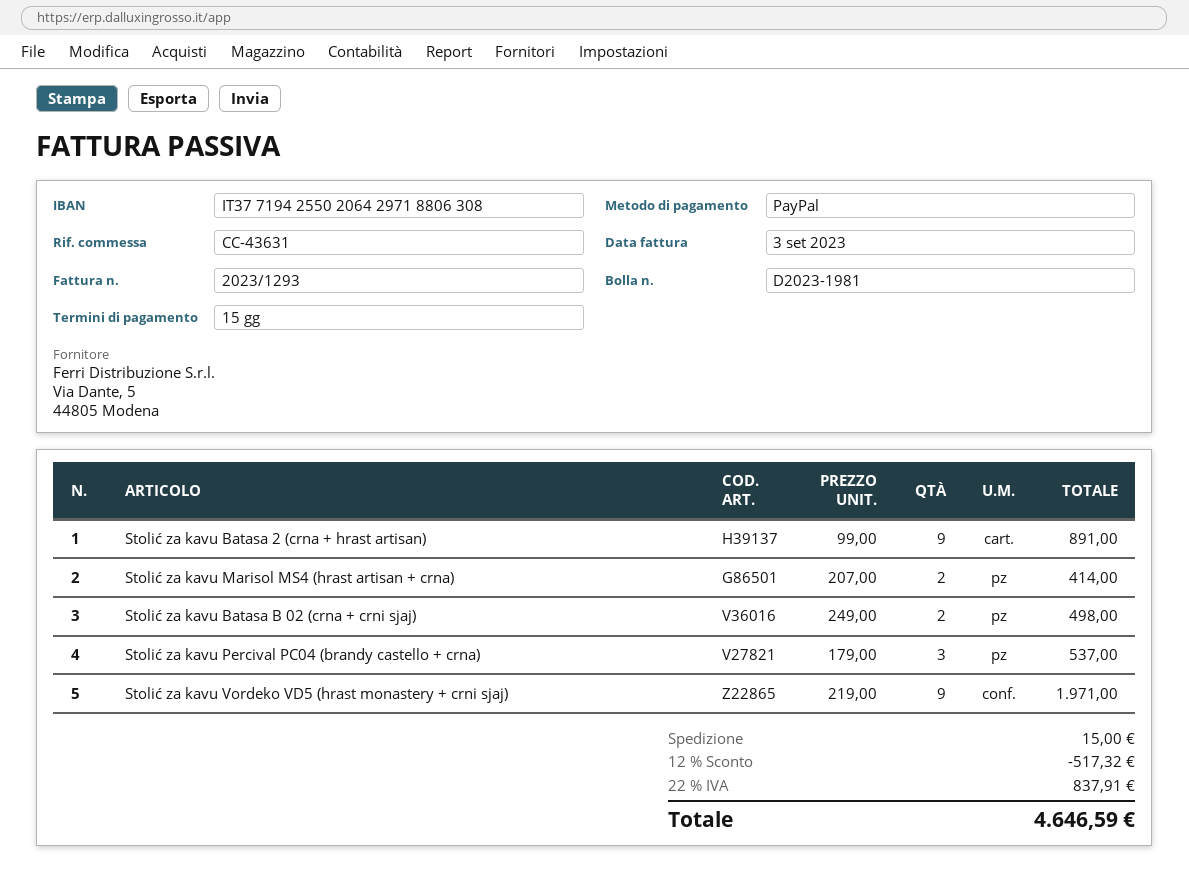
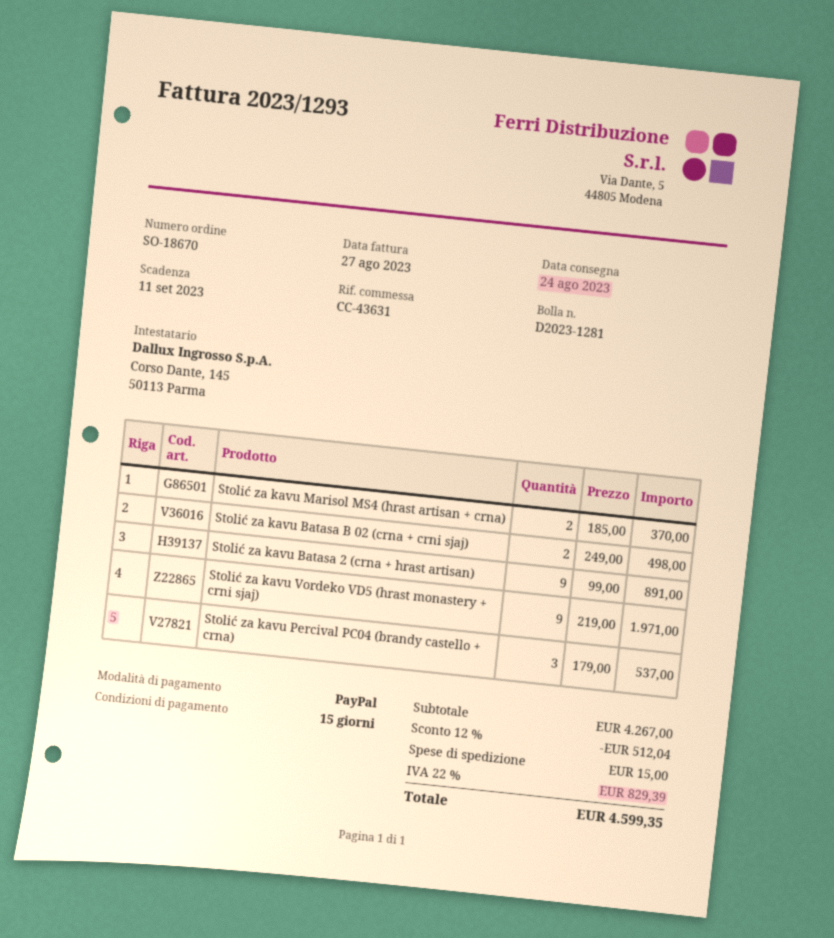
delivery note number: D2023-1981 -> D2023-1281
invoice date: 2023-09-03 -> 2023-08-27
Stolić za kavu Marisol MS4 (hrast artisan + crna): 2 x 207.00 = 414.00 -> 2 x 185.00 = 370.00
discount: 12% = 517.32 -> 12% = 512.04
tax: 22% = 837.91 -> 22% = 829.39
total: 4646.59 -> 4599.35

